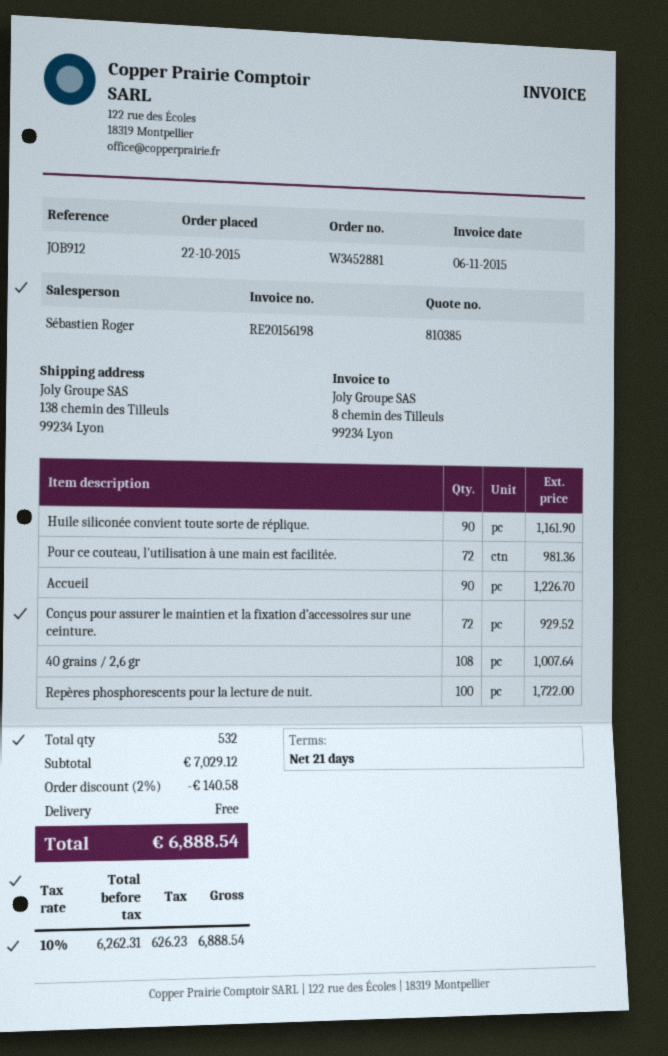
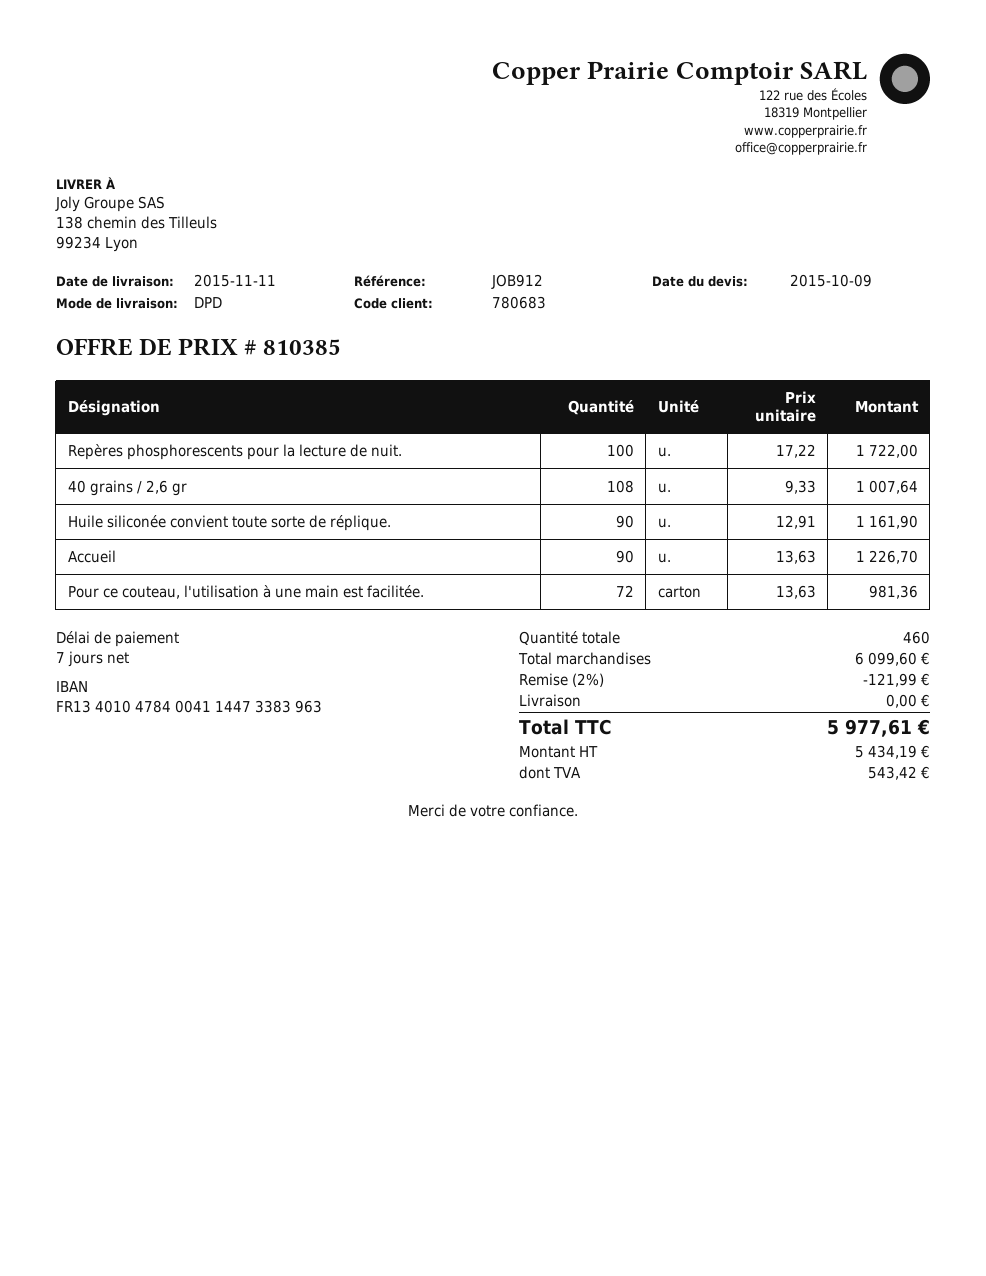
payment terms: 21 days -> 7 days
Conçus pour assurer le maintien et la fixation d’accessoires sur une ceinture.: 72 for 929.52 -> none
total quantity: 532 -> 460
subtotal: 7029.12 -> 6099.60
discount: 2% = 140.58 -> 2% = 121.99
net: 6262.31 -> 5434.19
tax: 626.23 -> 543.42
total: 6888.54 -> 5977.61

